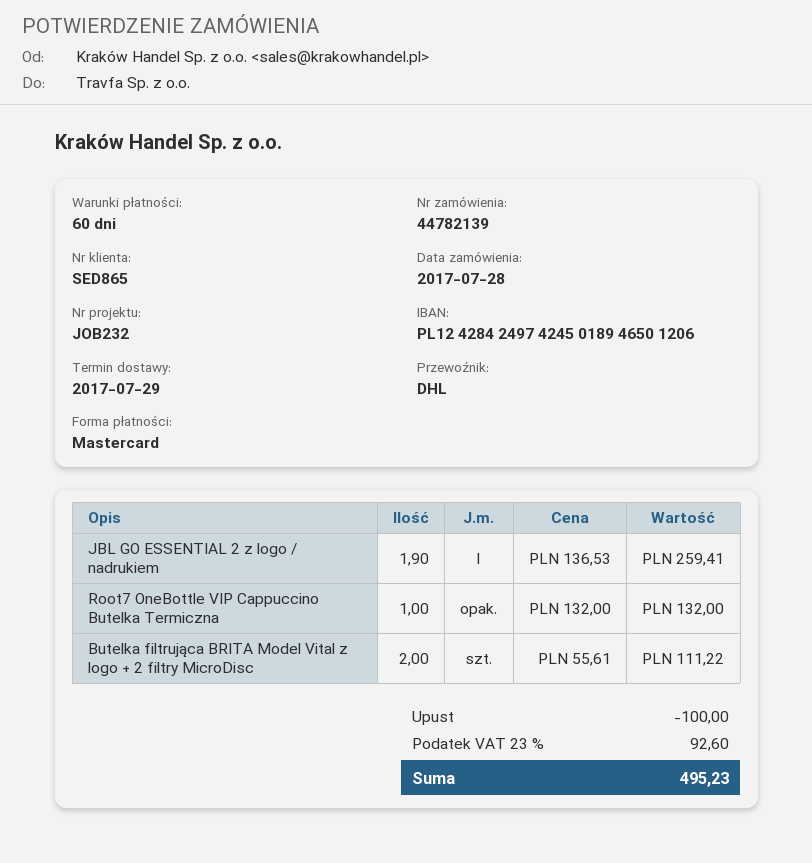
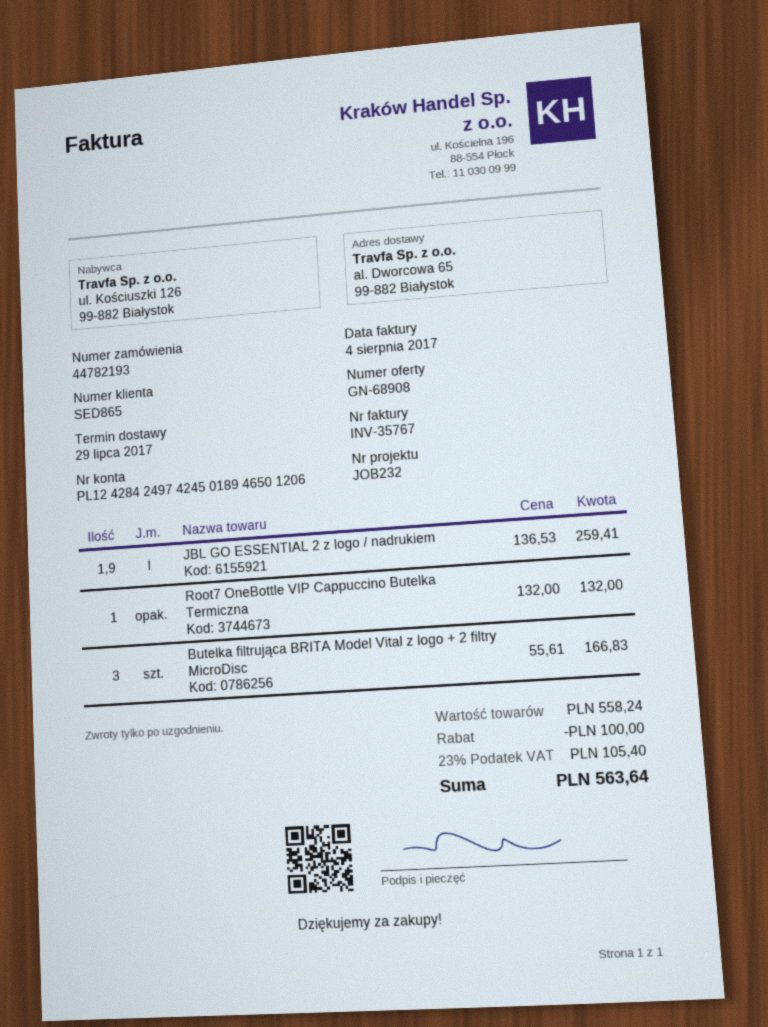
order number: 44782139 -> 44782193
Butelka filtrująca BRITA Model Vital z logo + 2 filtry MicroDisc: 2 x 55.61 = 111.22 -> 3 x 55.61 = 166.83
tax: 23% = 92.60 -> 23% = 105.40
total: 495.23 -> 563.64

